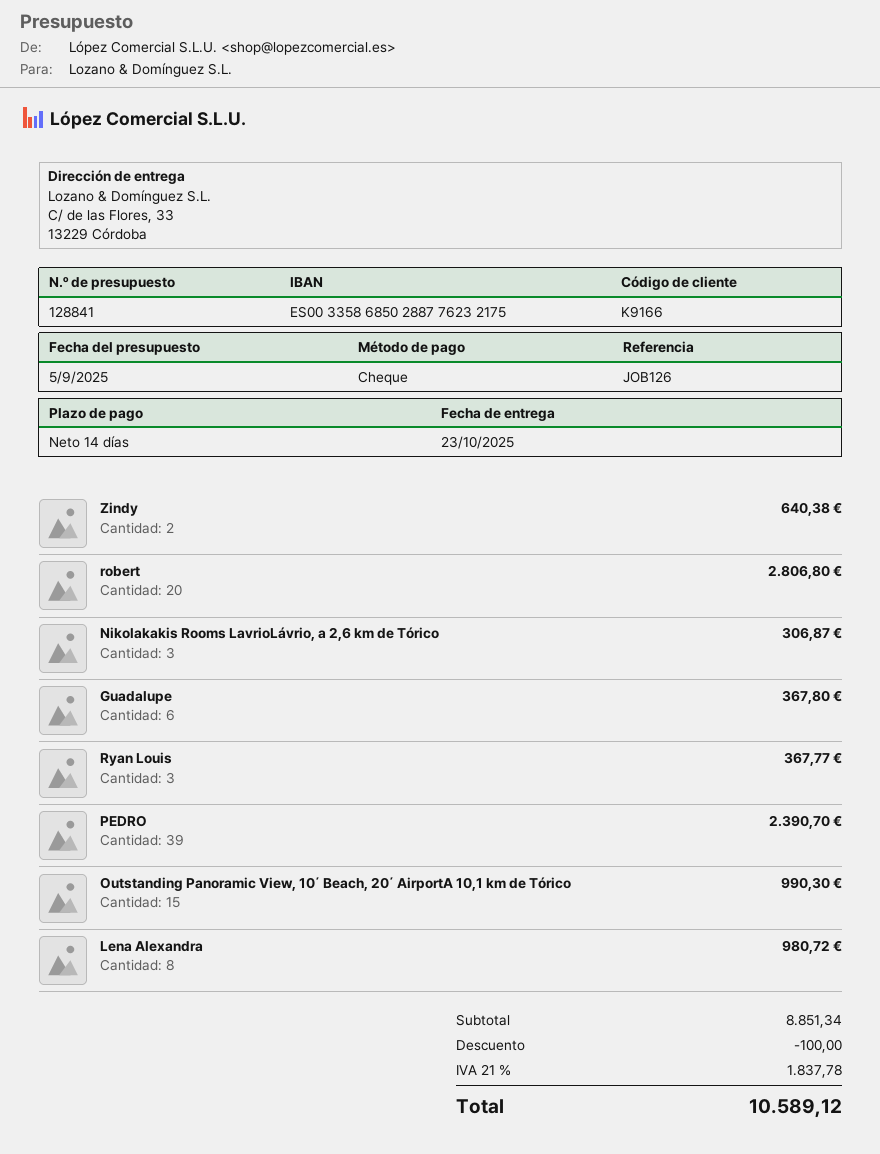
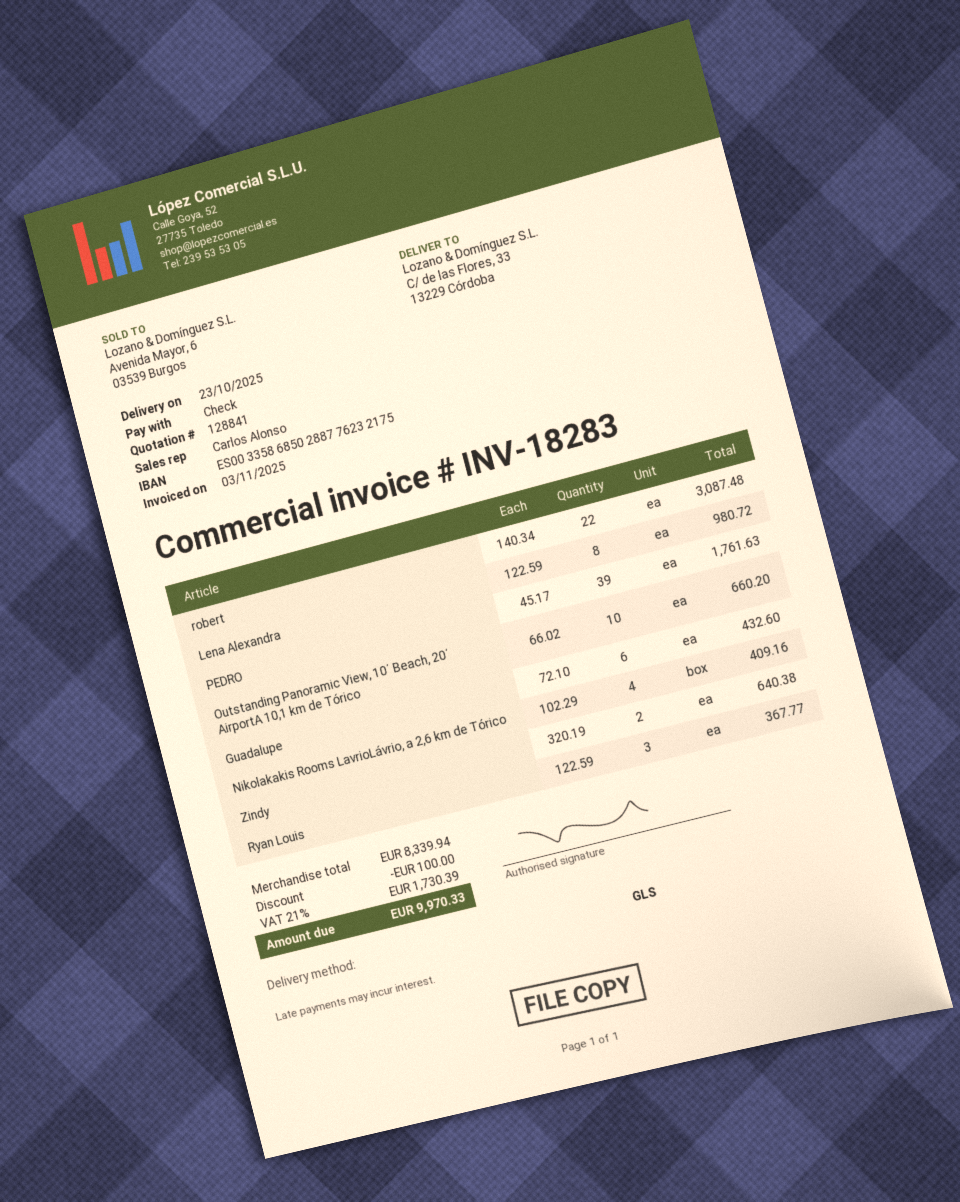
robert: 20 for 2806.80 -> 22 for 3087.48
Nikolakakis Rooms LavrioLávrio, a 2,6 km de Tórico: 3 for 306.87 -> 4 for 409.16
Guadalupe: 6 for 367.80 -> 6 for 432.60
PEDRO: 39 for 2390.70 -> 39 for 1761.63
Outstanding Panoramic View, 10΄ Beach, 20΄ AirportA 10,1 km de Tórico: 15 for 990.30 -> 10 for 660.20
subtotal: 8851.34 -> 8339.94
tax: 21% = 1837.78 -> 21% = 1730.39
total: 10589.12 -> 9970.33

